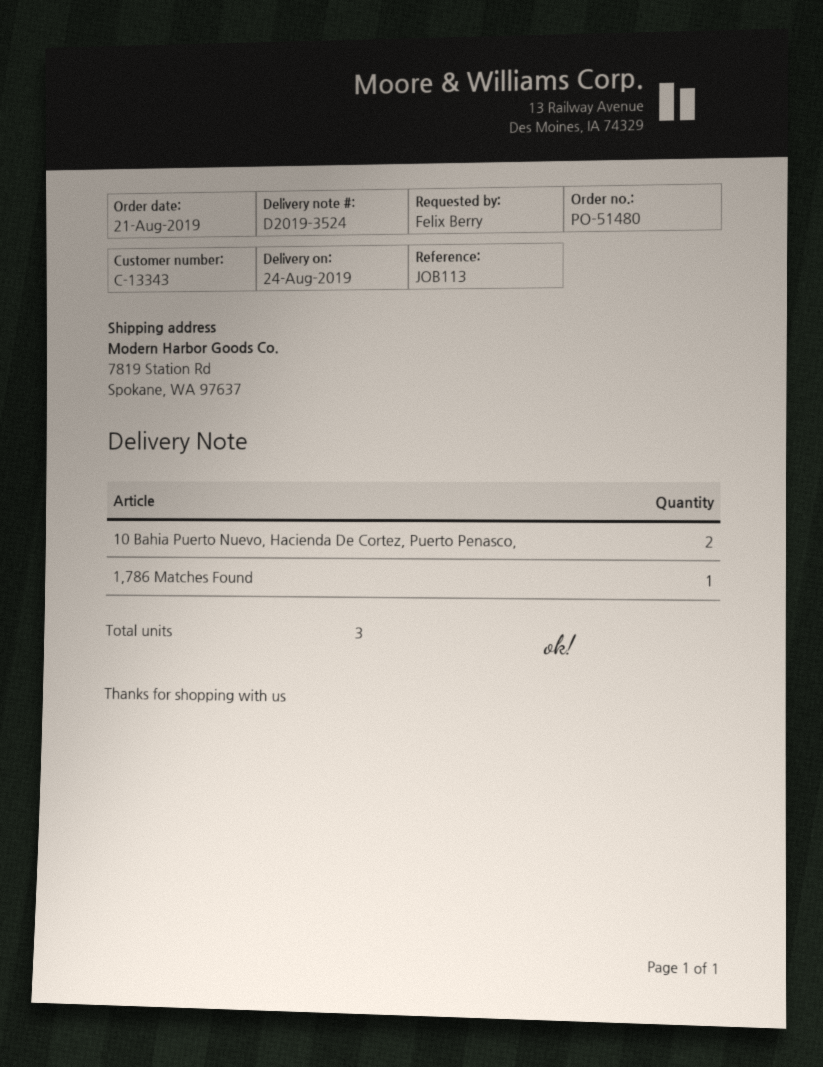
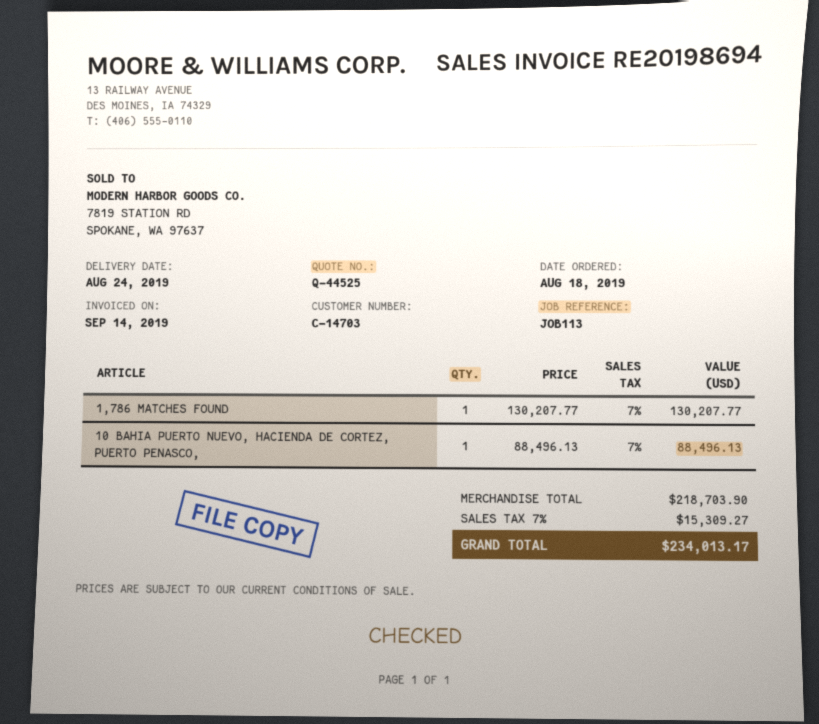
order date: 2019-08-21 -> 2019-08-18
customer number: C-13343 -> C-14703
10 Bahia Puerto Nuevo, Hacienda De Cortez, Puerto Penasco,: 2 -> 1

